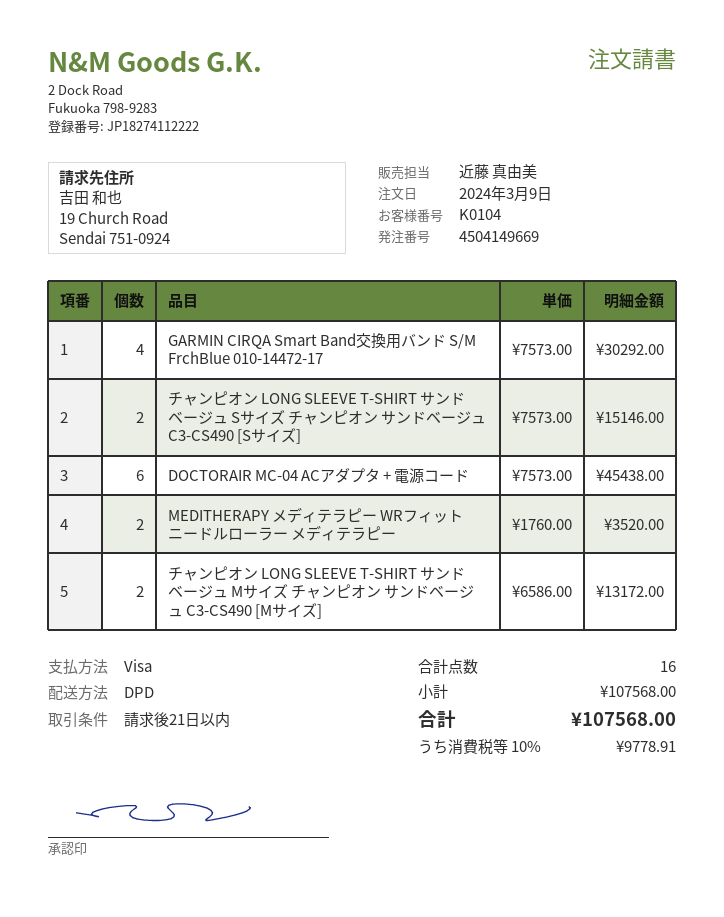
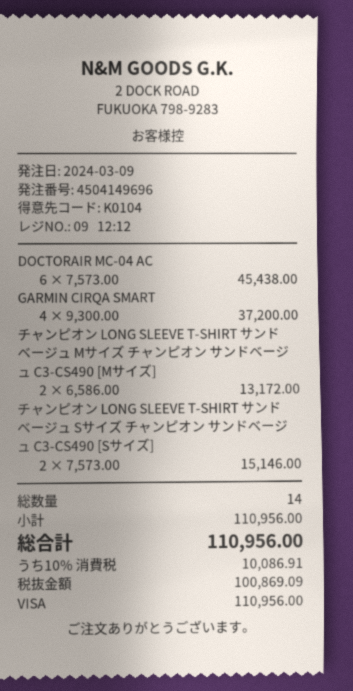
order number: 4504149669 -> 4504149696
GARMIN CIRQA Smart Band交換用バンド S/M FrchBlue 010-14472-17: 4 x 7573.00 = 30292.00 -> 4 x 9300.00 = 37200.00
MEDITHERAPY メディテラピー WRフィットニードルローラー メディテラピー: 2 x 1760.00 = 3520.00 -> none
total quantity: 16 -> 14
subtotal: 107568.00 -> 110956.00
tax: 10% = 9778.91 -> 10% = 10086.91
total: 107568.00 -> 110956.00

